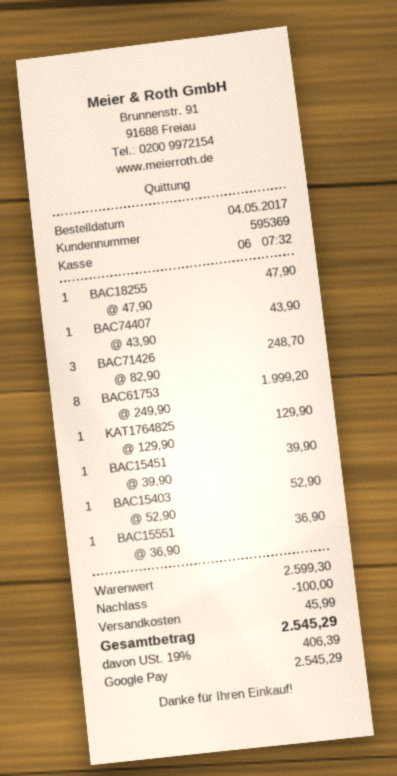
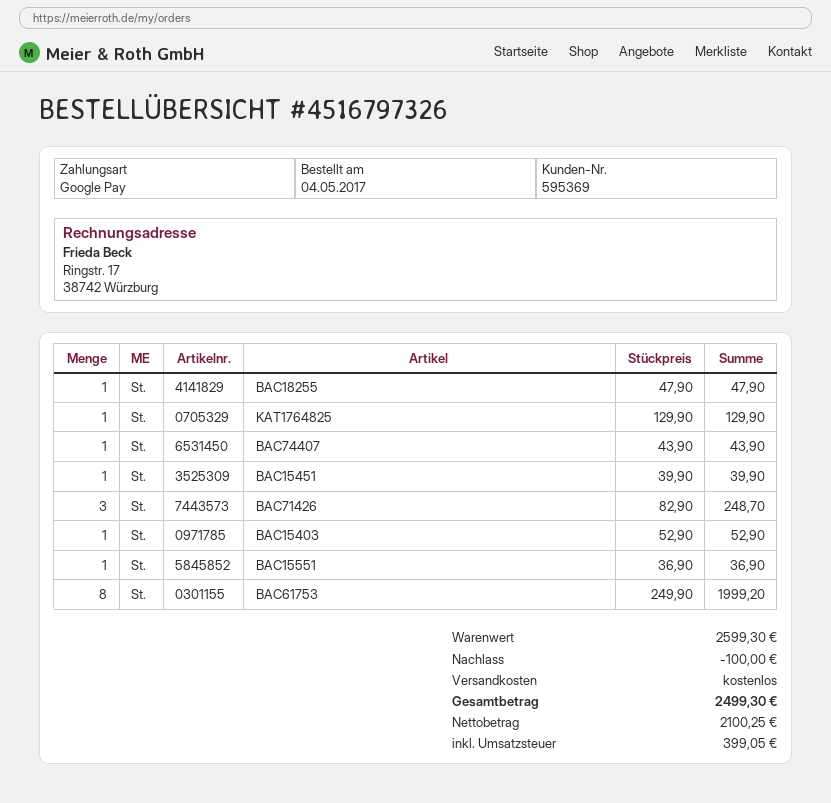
shipping: 45.99 -> 0.00
tax: 406.39 -> 399.05
total: 2545.29 -> 2499.30

